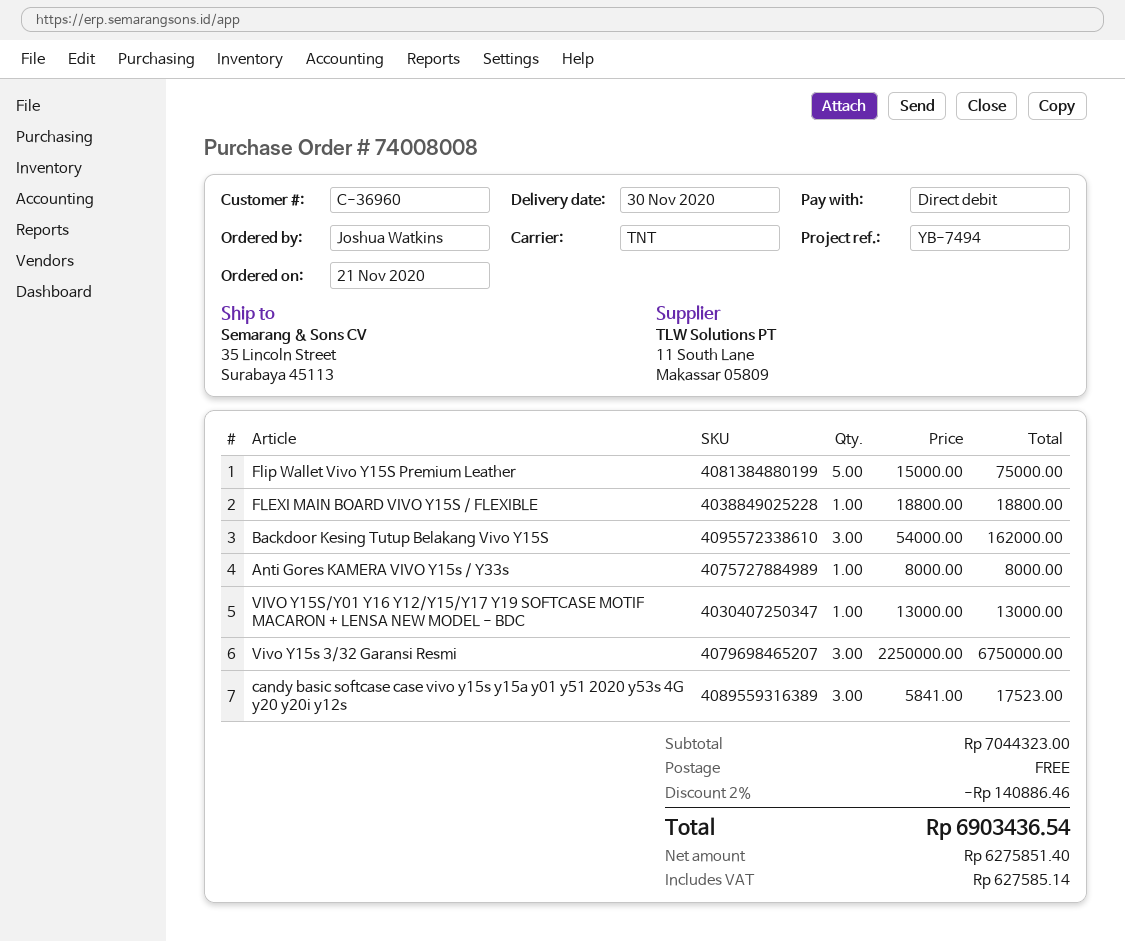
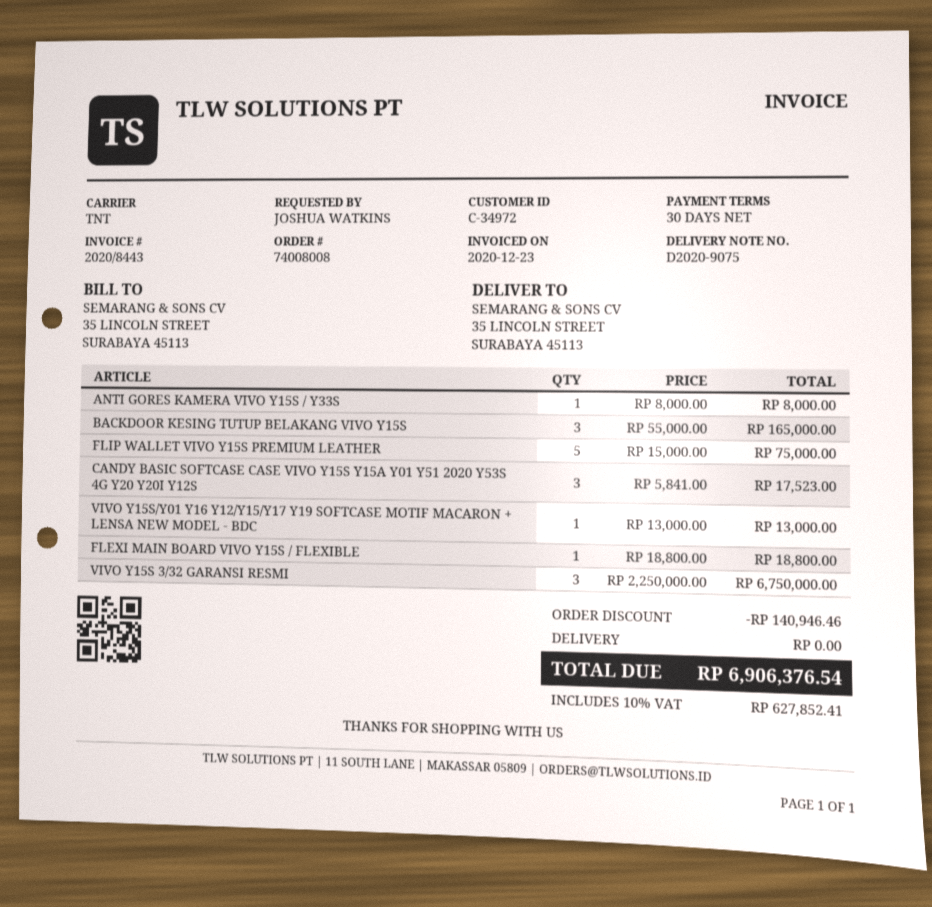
customer number: C-36960 -> C-34972
Backdoor Kesing Tutup Belakang Vivo Y15S: 3 x 54000.00 = 162000.00 -> 3 x 55000.00 = 165000.00
discount: 140886.46 -> 140946.46
tax: 627585.14 -> 627852.41
total: 6903436.54 -> 6906376.54

